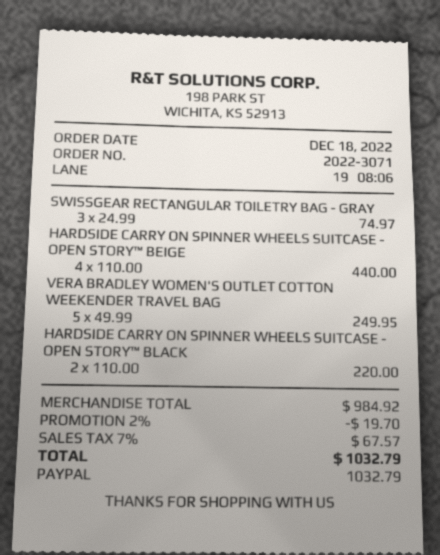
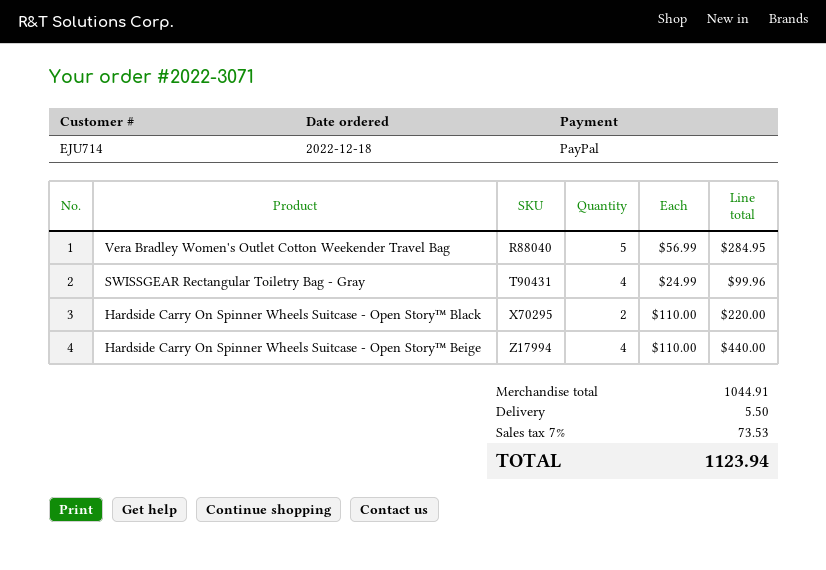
SWISSGEAR RECTANGULAR TOILETRY BAG - GRAY: 3 x 24.99 = 74.97 -> 4 x 24.99 = 99.96
VERA BRADLEY WOMEN'S OUTLET COTTON WEEKENDER TRAVEL BAG: 5 x 49.99 = 249.95 -> 5 x 56.99 = 284.95
subtotal: 984.92 -> 1044.91
discount: 2% = 19.70 -> none
shipping: none -> 5.50
tax: 7% = 67.57 -> 7% = 73.53
total: 1032.79 -> 1123.94

